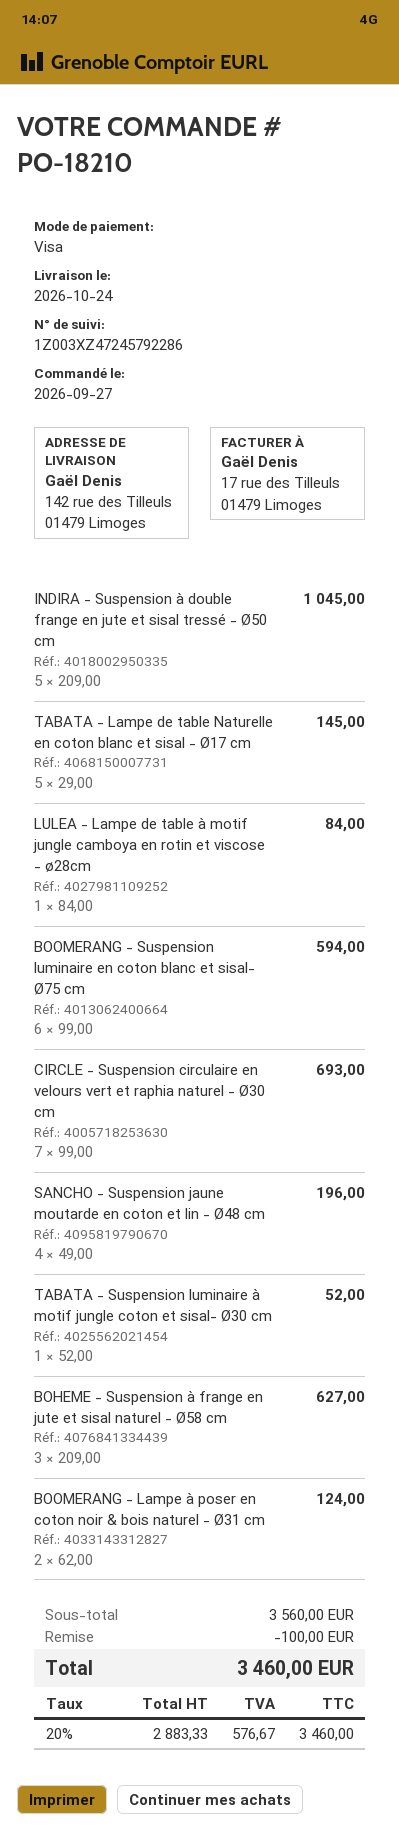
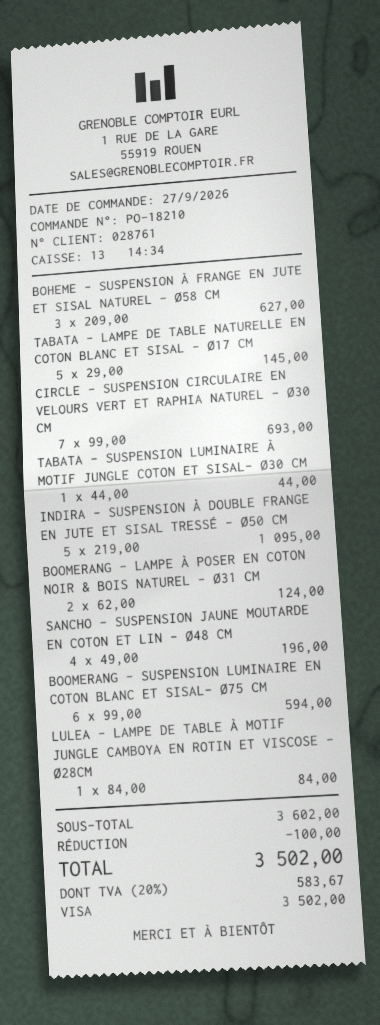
INDIRA - Suspension à double frange en jute et sisal tressé - Ø50 cm: 5 x 209.00 = 1045.00 -> 5 x 219.00 = 1095.00
TABATA - Suspension luminaire à motif jungle coton et sisal- Ø30 cm: 1 x 52.00 = 52.00 -> 1 x 44.00 = 44.00
subtotal: 3560.00 -> 3602.00
tax: 20% = 576.67 -> 20% = 583.67
total: 3460.00 -> 3502.00

